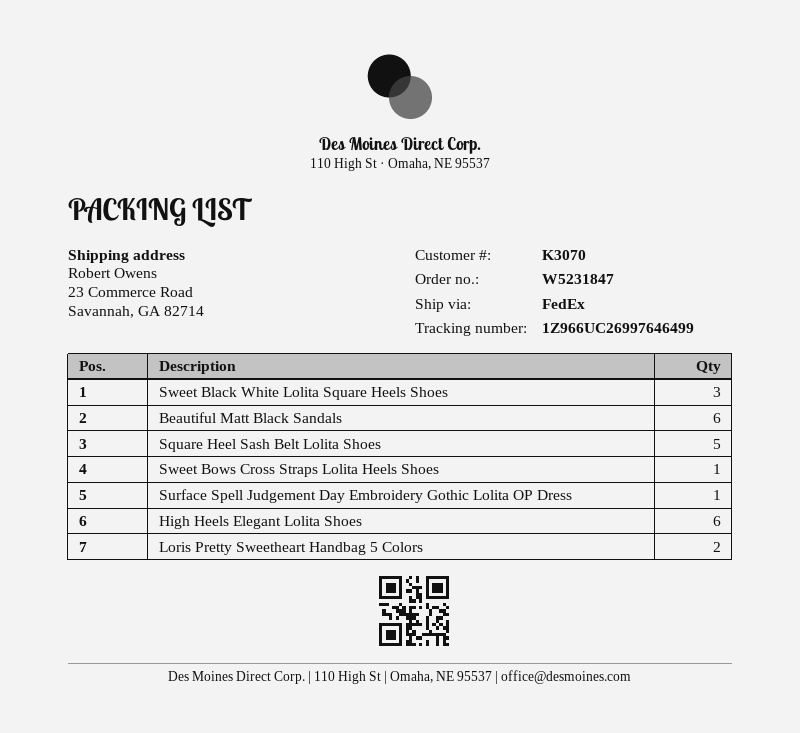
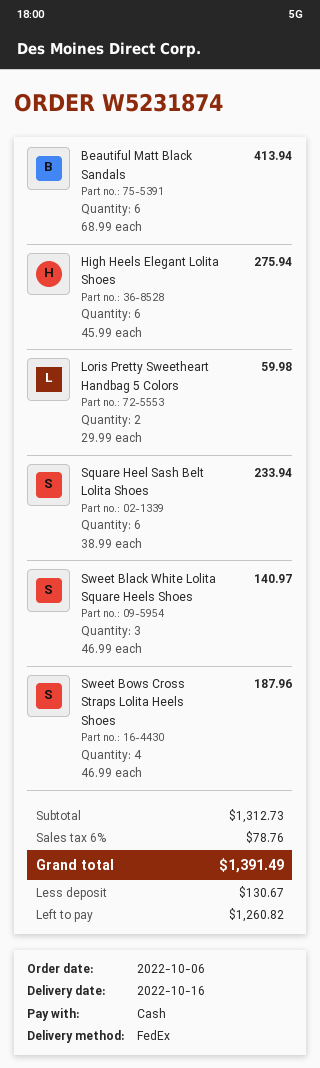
order number: W5231847 -> W5231874
Square Heel Sash Belt Lolita Shoes: 5 -> 6
Sweet Bows Cross Straps Lolita Heels Shoes: 1 -> 4
Surface Spell Judgement Day Embroidery Gothic Lolita OP Dress: 1 -> none

